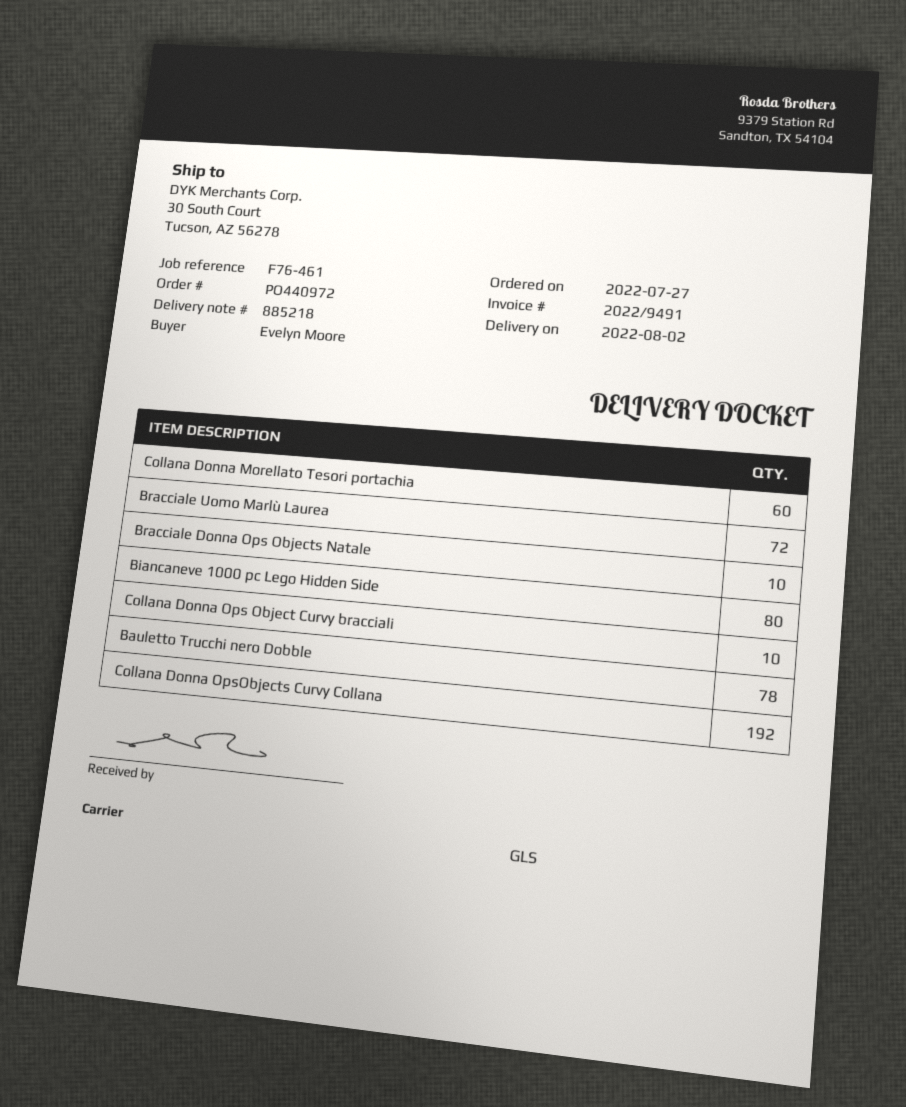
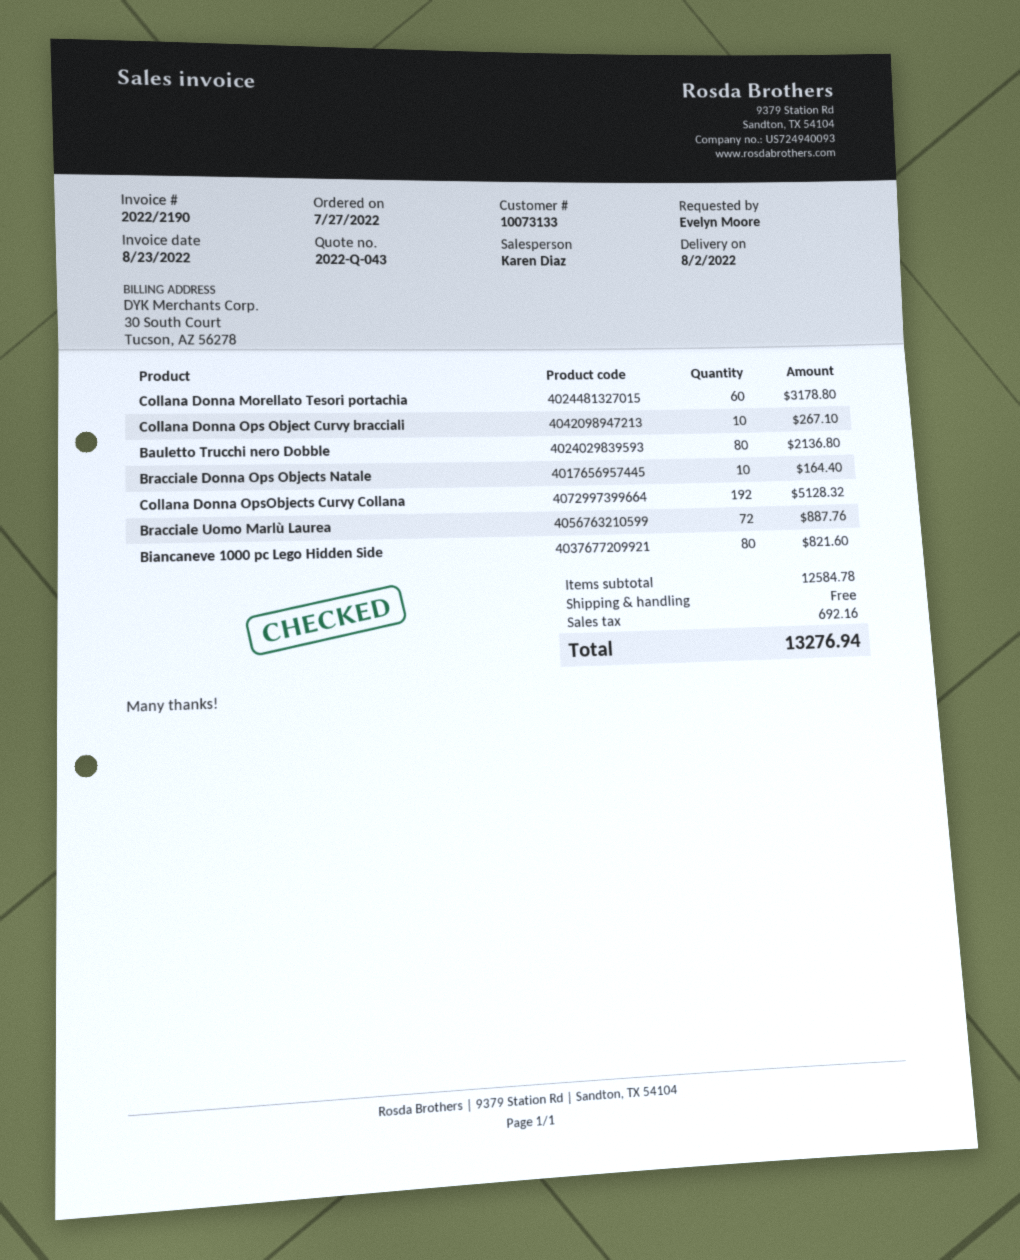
invoice number: 2022/9491 -> 2022/2190
Bauletto Trucchi nero Dobble: 78 -> 80

